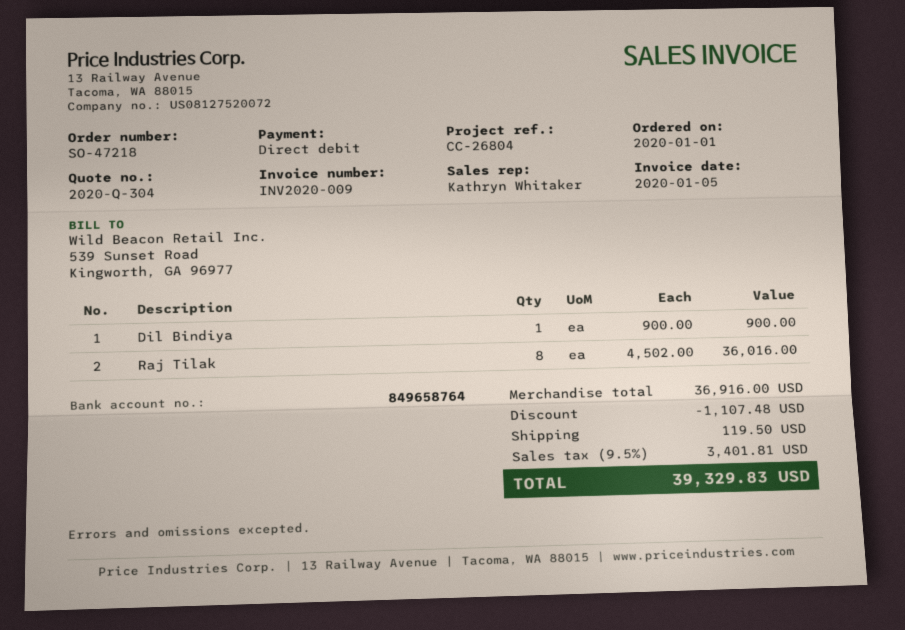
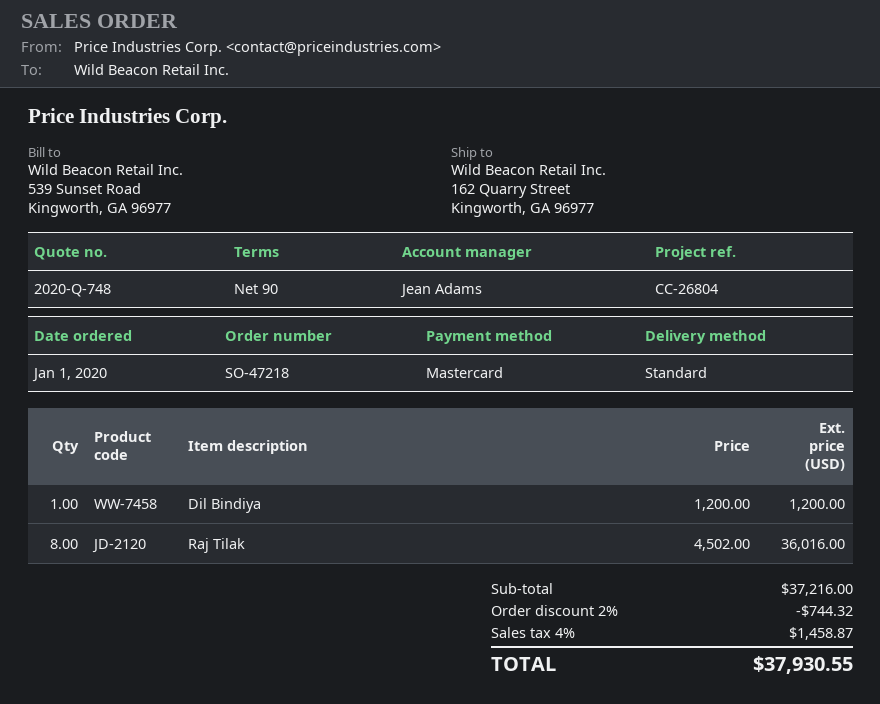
quote number: 2020-Q-304 -> 2020-Q-748
sales rep: Kathryn Whitaker -> Jean Adams
payment method: direct debit -> Mastercard
Dil Bindiya: 1 x 900.00 = 900.00 -> 1 x 1200.00 = 1200.00
subtotal: 36916.00 -> 37216.00
discount: 1107.48 -> 744.32
shipping: 119.50 -> none
tax: 9.5% = 3401.81 -> 4% = 1458.87
total: 39329.83 -> 37930.55

